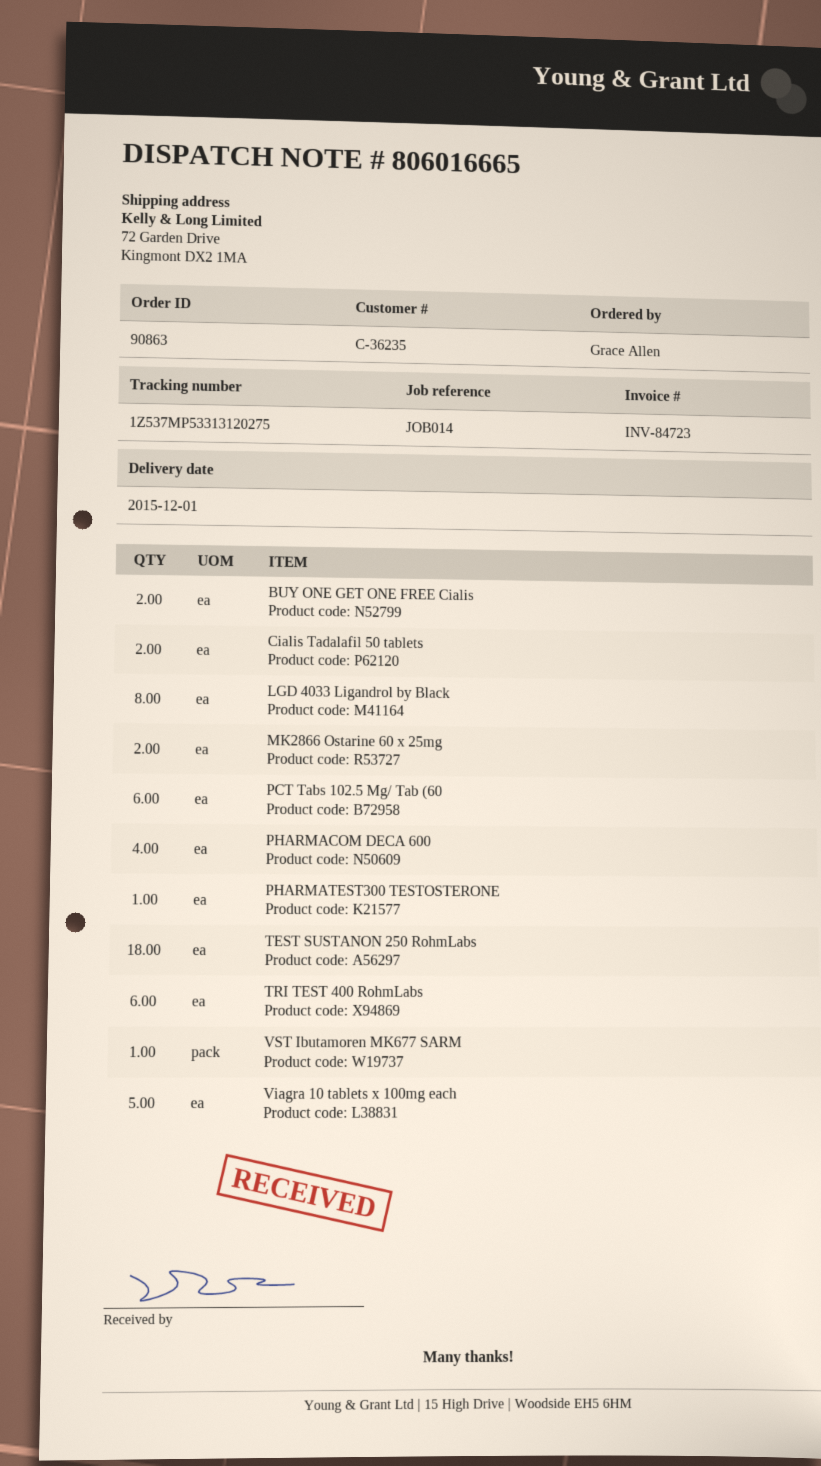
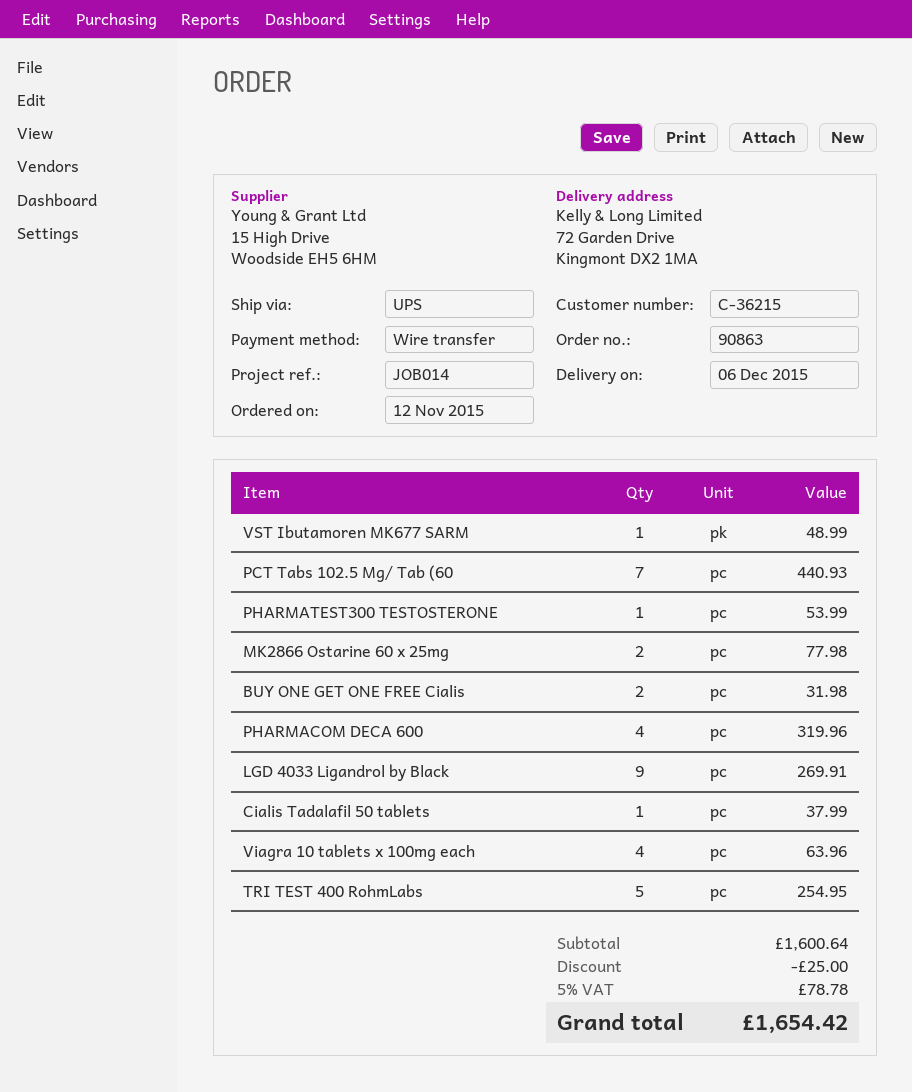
delivery date: 2015-12-01 -> 2015-12-06
customer number: C-36235 -> C-36215
Cialis Tadalafil 50 tablets: 2 -> 1
LGD 4033 Ligandrol by Black: 8 -> 9
PCT Tabs 102.5 Mg/ Tab (60: 6 -> 7
TEST SUSTANON 250 RohmLabs: 18 -> none
TRI TEST 400 RohmLabs: 6 -> 5
Viagra 10 tablets x 100mg each: 5 -> 4

